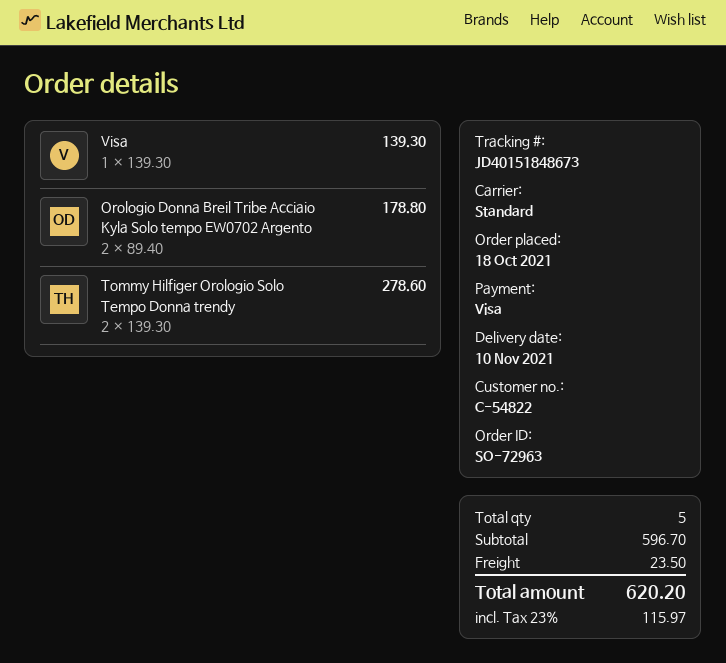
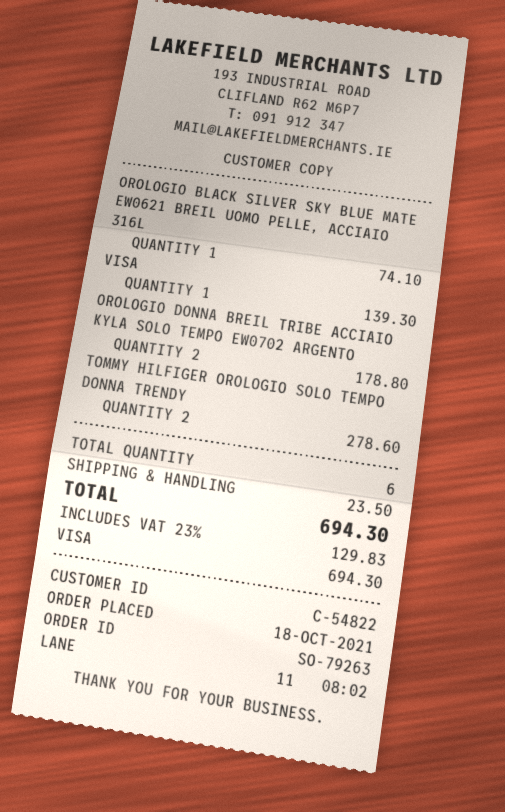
order number: SO-72963 -> SO-79263
OROLOGIO BLACK SILVER SKY BLUE MATE EW0621 BREIL UOMO PELLE, ACCIAIO 316L: none -> 1 for 74.10
total quantity: 5 -> 6
tax: 23% = 115.97 -> 23% = 129.83
total: 620.20 -> 694.30

